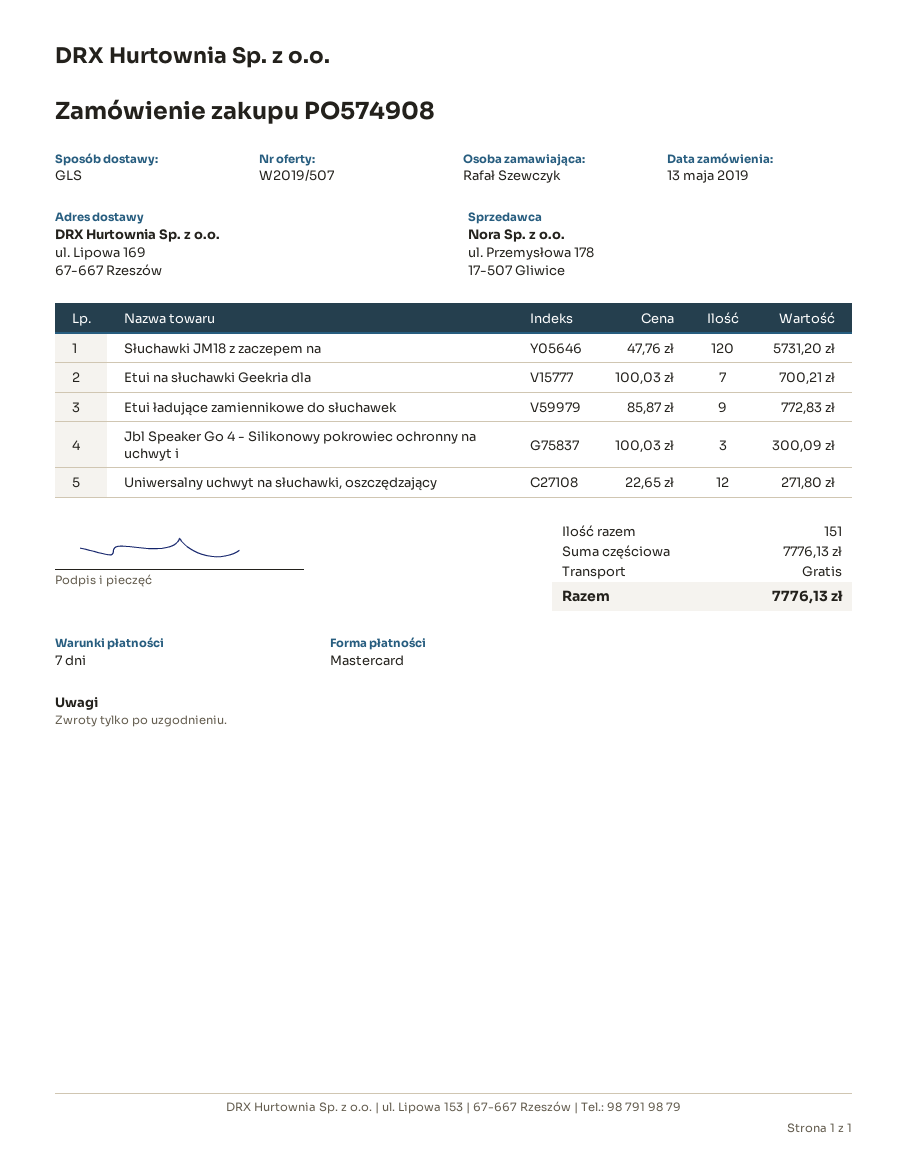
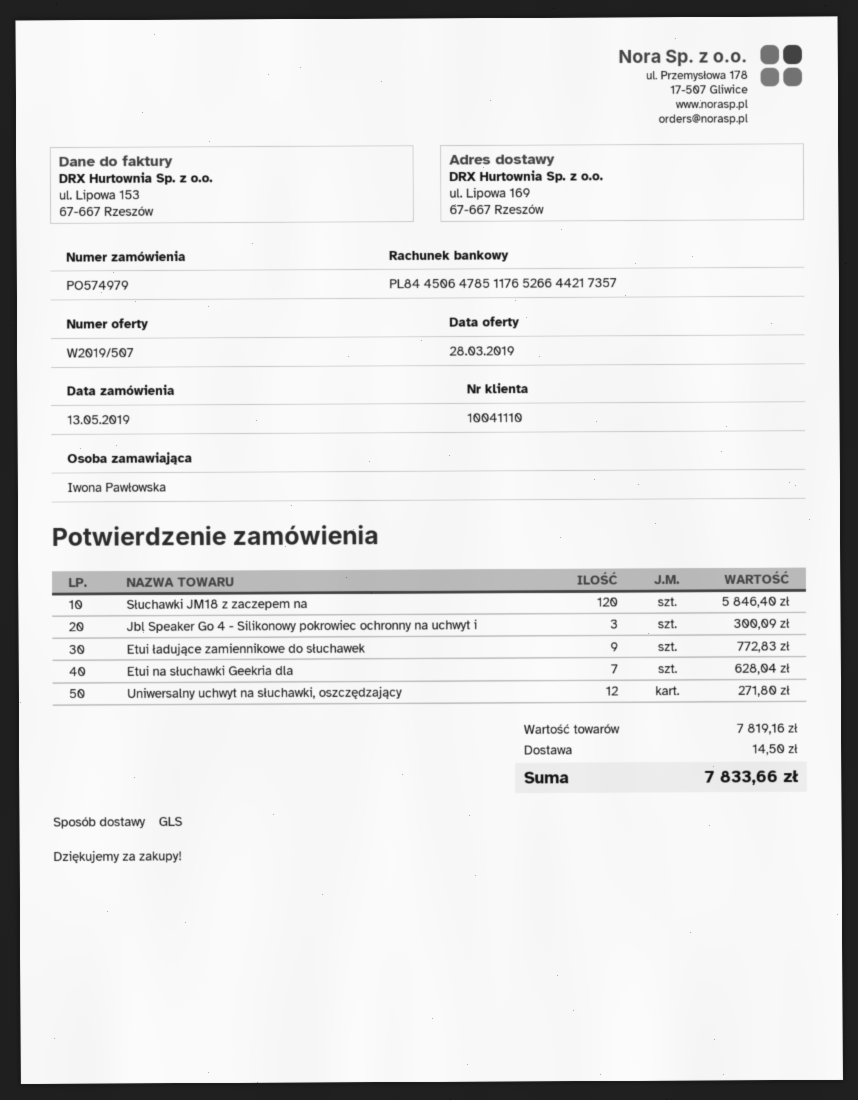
order number: PO574908 -> PO574979
ordered by: Rafał Szewczyk -> Iwona Pawłowska
Słuchawki JM18 z zaczepem na: 120 for 5731.20 -> 120 for 5846.40
Etui na słuchawki Geekria dla: 7 for 700.21 -> 7 for 628.04
subtotal: 7776.13 -> 7819.16
shipping: 0.00 -> 14.50
total: 7776.13 -> 7833.66

